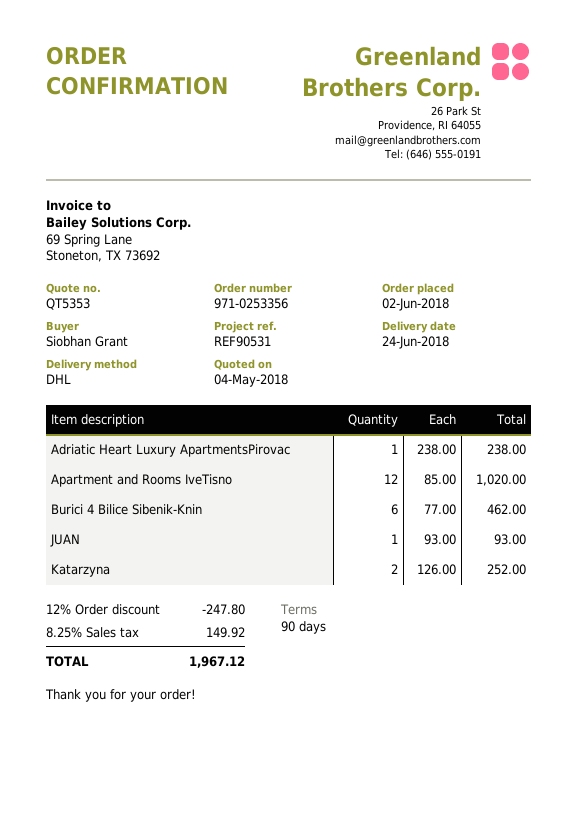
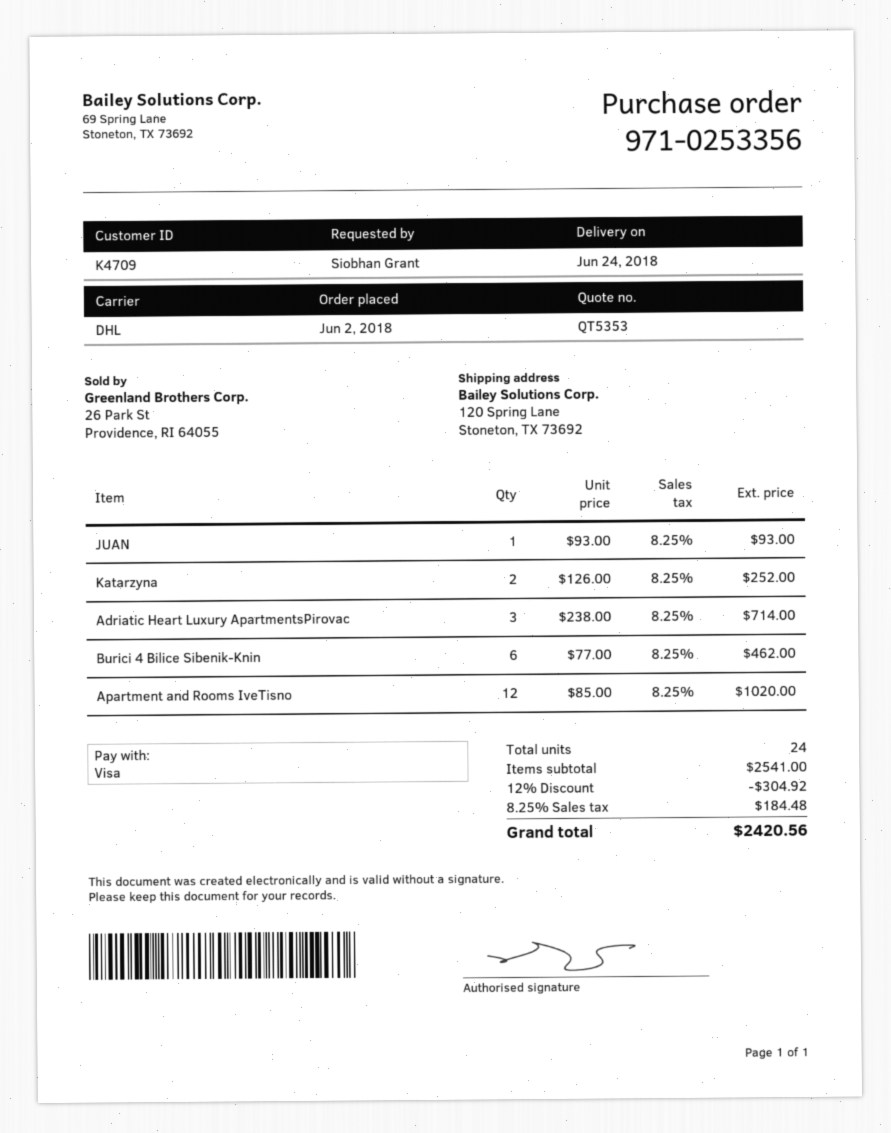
Adriatic Heart Luxury ApartmentsPirovac: 1 x 238.00 = 238.00 -> 3 x 238.00 = 714.00
discount: 12% = 247.80 -> 12% = 304.92
tax: 8.25% = 149.92 -> 8.25% = 184.48
total: 1967.12 -> 2420.56

